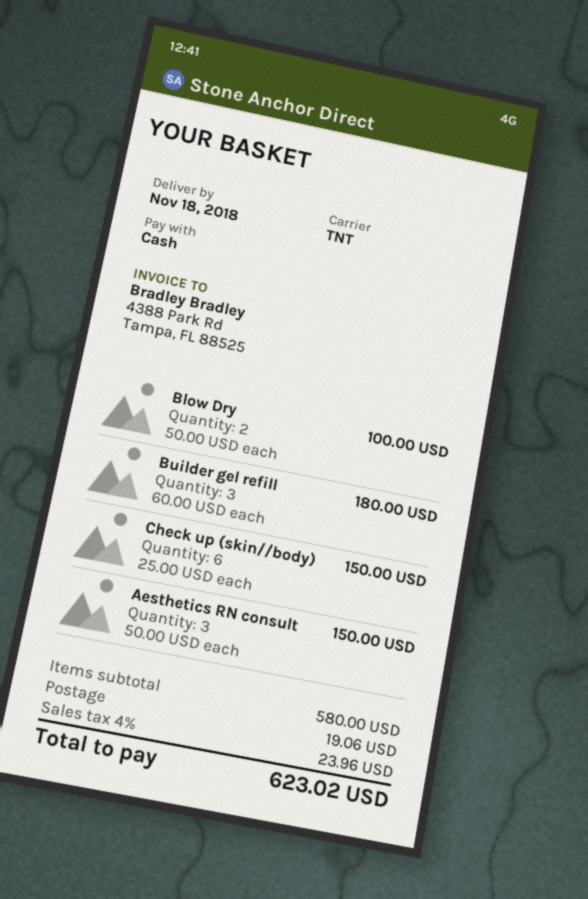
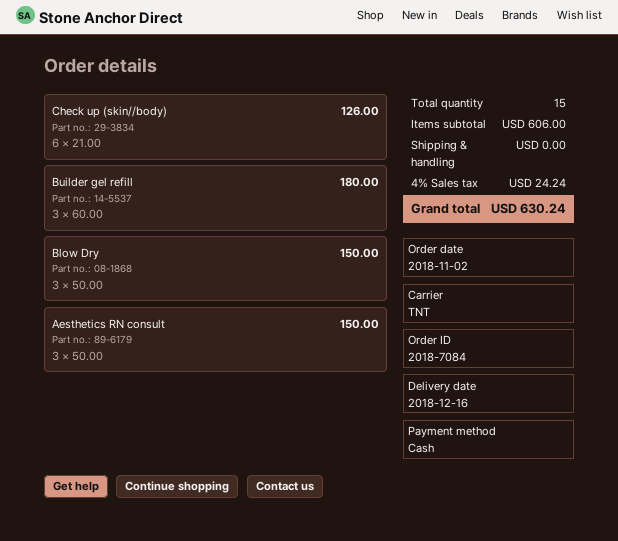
delivery date: 2018-11-18 -> 2018-12-16
Blow Dry: 2 x 50.00 = 100.00 -> 3 x 50.00 = 150.00
Check up (skin//body): 6 x 25.00 = 150.00 -> 6 x 21.00 = 126.00
subtotal: 580.00 -> 606.00
shipping: 19.06 -> 0.00
tax: 4% = 23.96 -> 4% = 24.24
total: 623.02 -> 630.24

